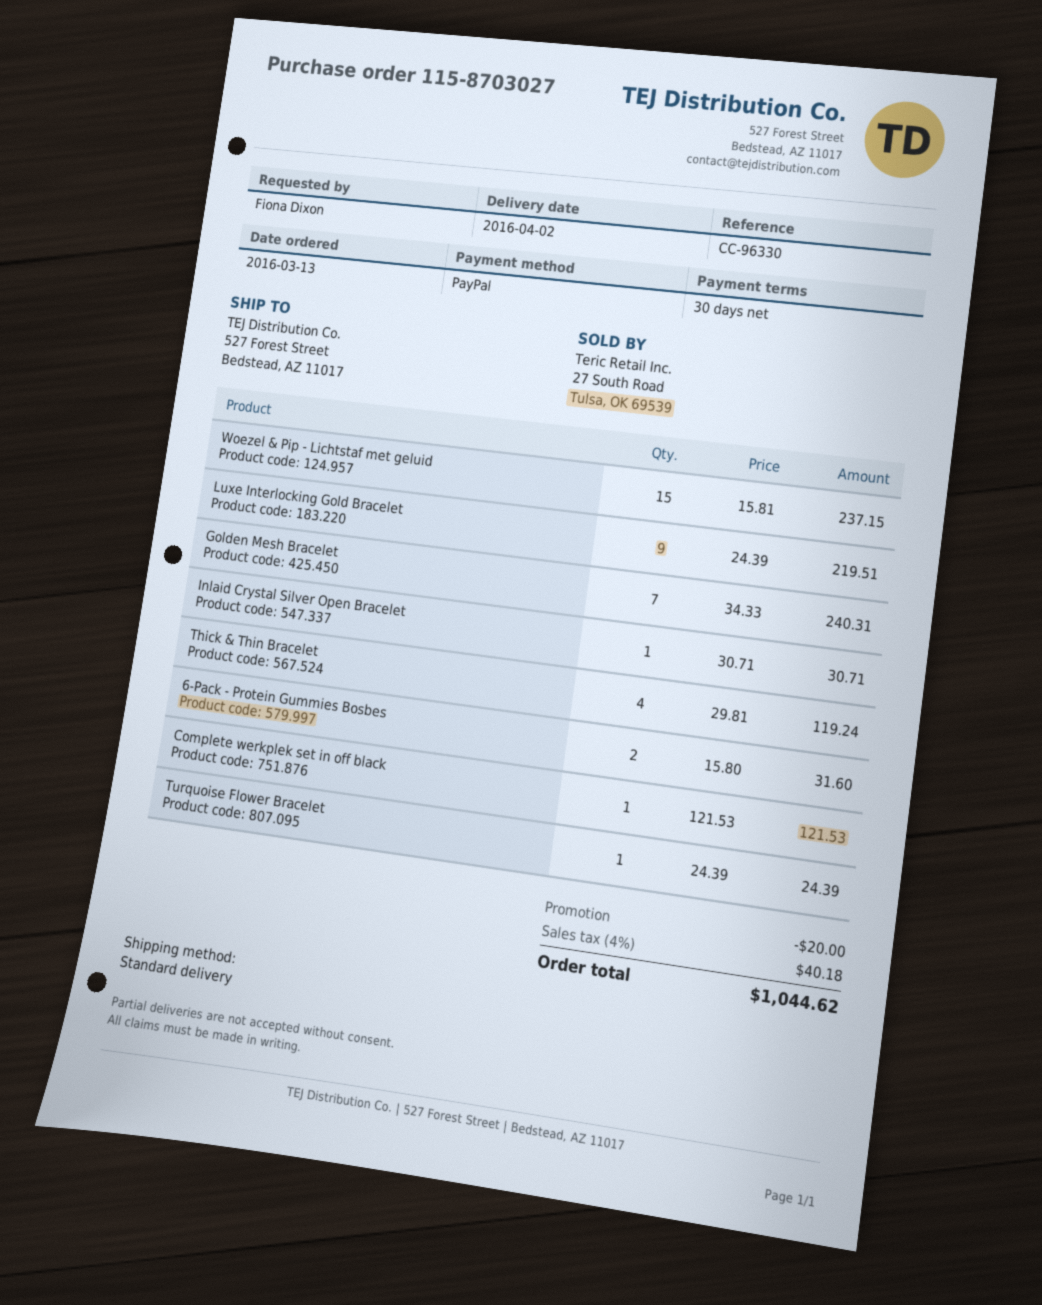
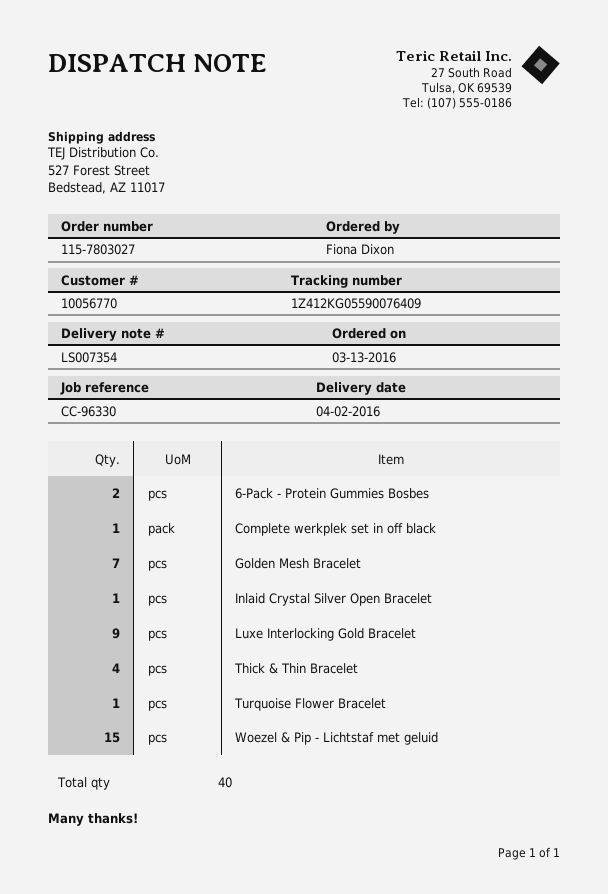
order number: 115-8703027 -> 115-7803027

